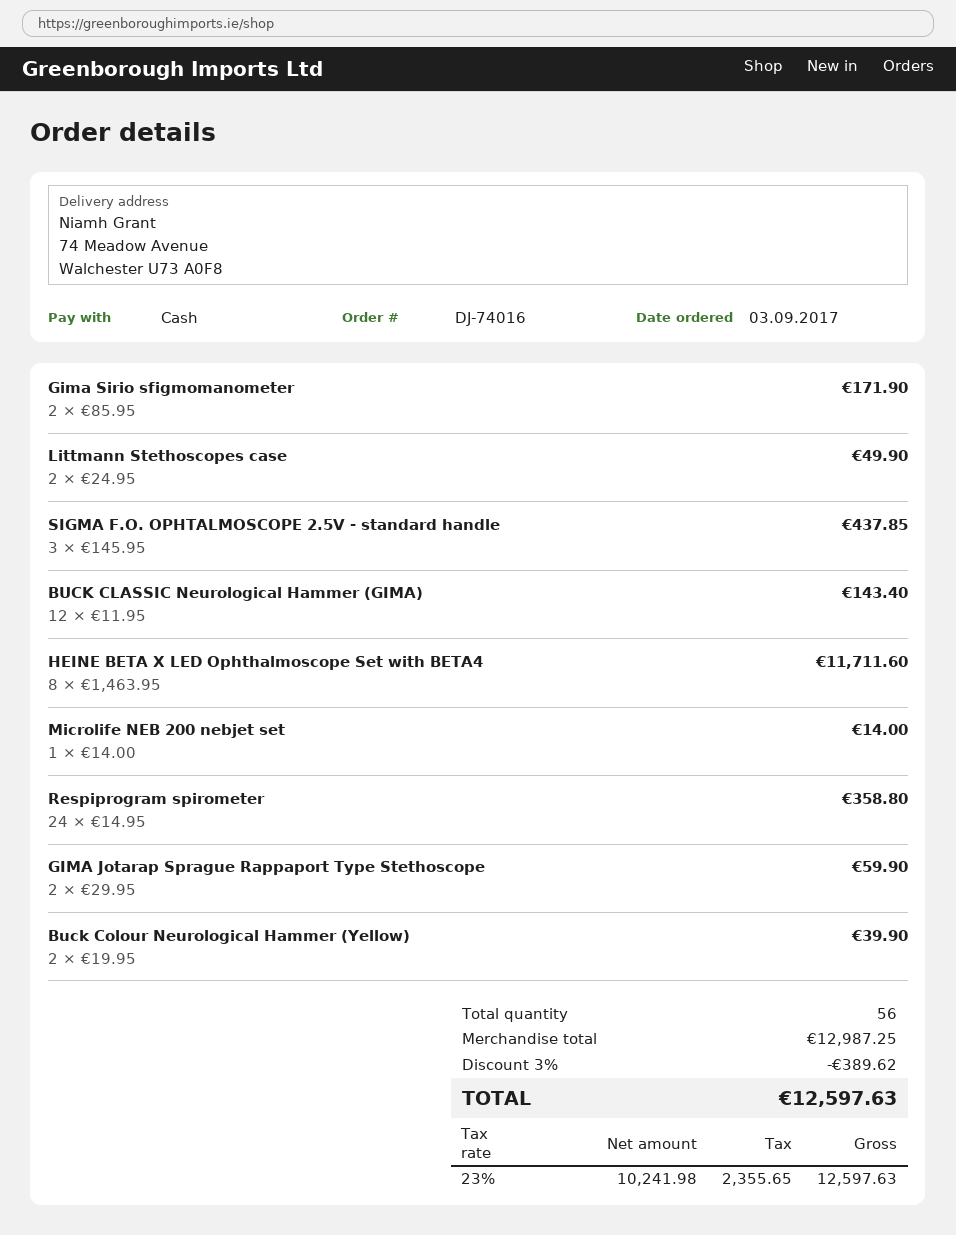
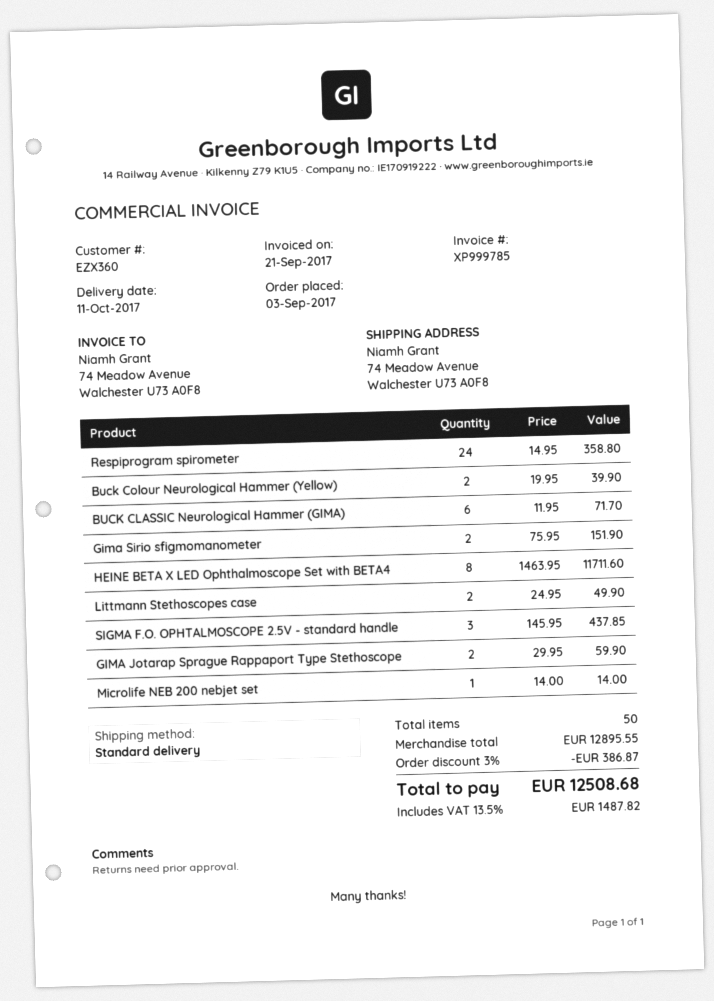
Gima Sirio sfigmomanometer: 2 x 85.95 = 171.90 -> 2 x 75.95 = 151.90
BUCK CLASSIC Neurological Hammer (GIMA): 12 x 11.95 = 143.40 -> 6 x 11.95 = 71.70
total quantity: 56 -> 50
subtotal: 12987.25 -> 12895.55
discount: 3% = 389.62 -> 3% = 386.87
tax: 23% = 2355.65 -> 13.5% = 1487.82
total: 12597.63 -> 12508.68

